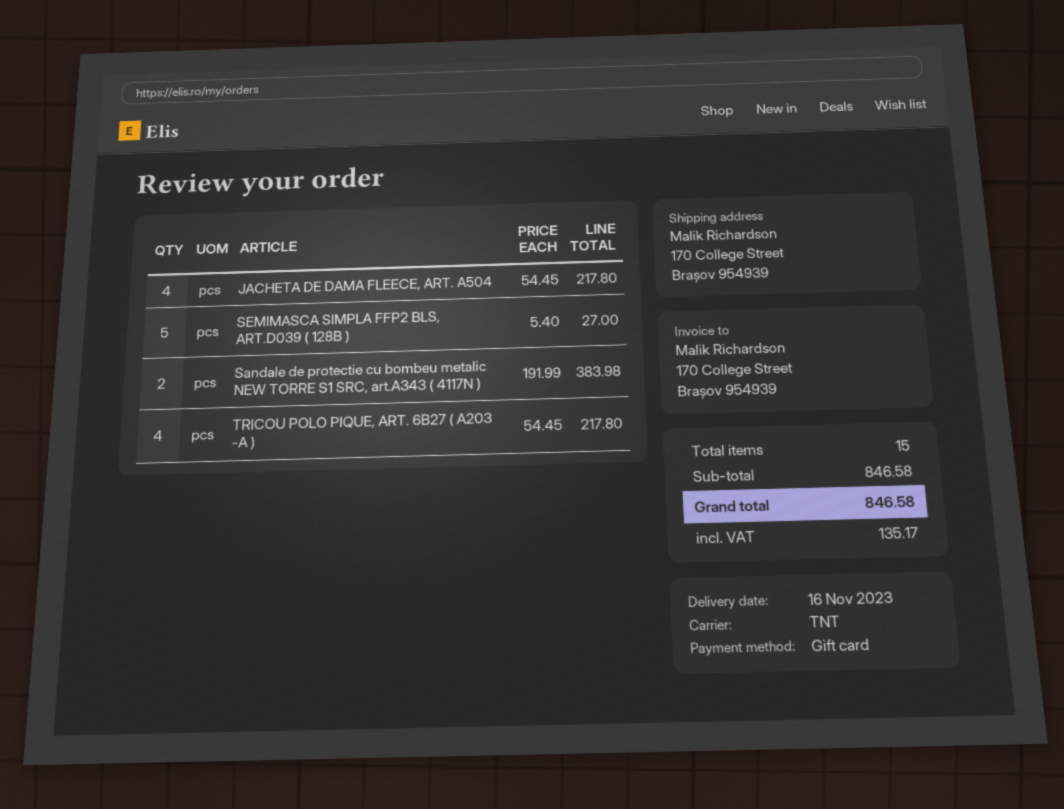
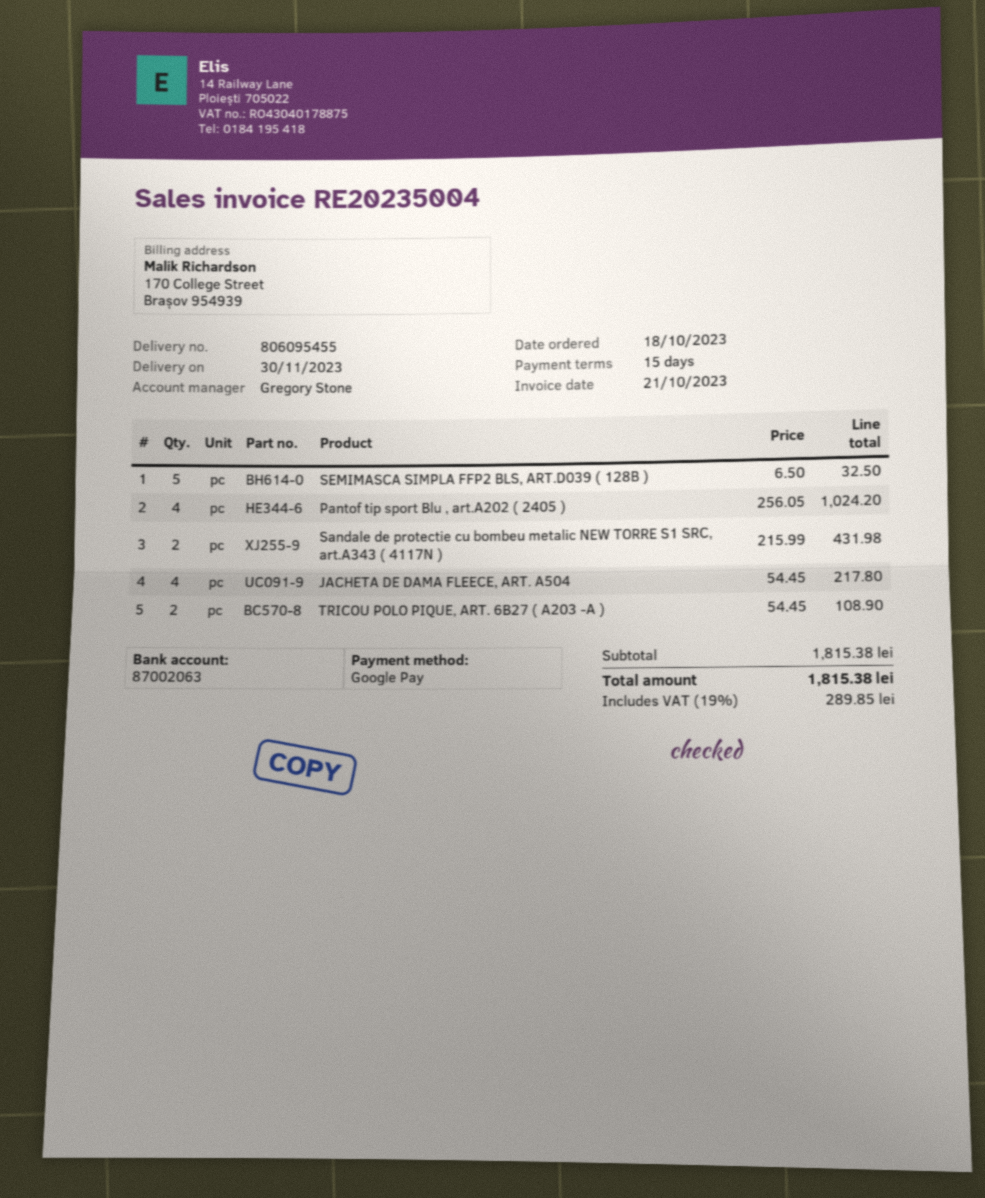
delivery date: 2023-11-16 -> 2023-11-30
payment method: gift card -> Google Pay
SEMIMASCA SIMPLA FFP2 BLS, ART.D039 ( 128B ): 5 x 5.40 = 27.00 -> 5 x 6.50 = 32.50
Sandale de protectie cu bombeu metalic NEW TORRE S1 SRC, art.A343 ( 4117N ): 2 x 191.99 = 383.98 -> 2 x 215.99 = 431.98
TRICOU POLO PIQUE, ART. 6B27 ( A203 -A ): 4 x 54.45 = 217.80 -> 2 x 54.45 = 108.90
Pantof tip sport Blu , art.A202 ( 2405 ): none -> 4 x 256.05 = 1024.20
subtotal: 846.58 -> 1815.38
tax: 135.17 -> 289.85
total: 846.58 -> 1815.38

